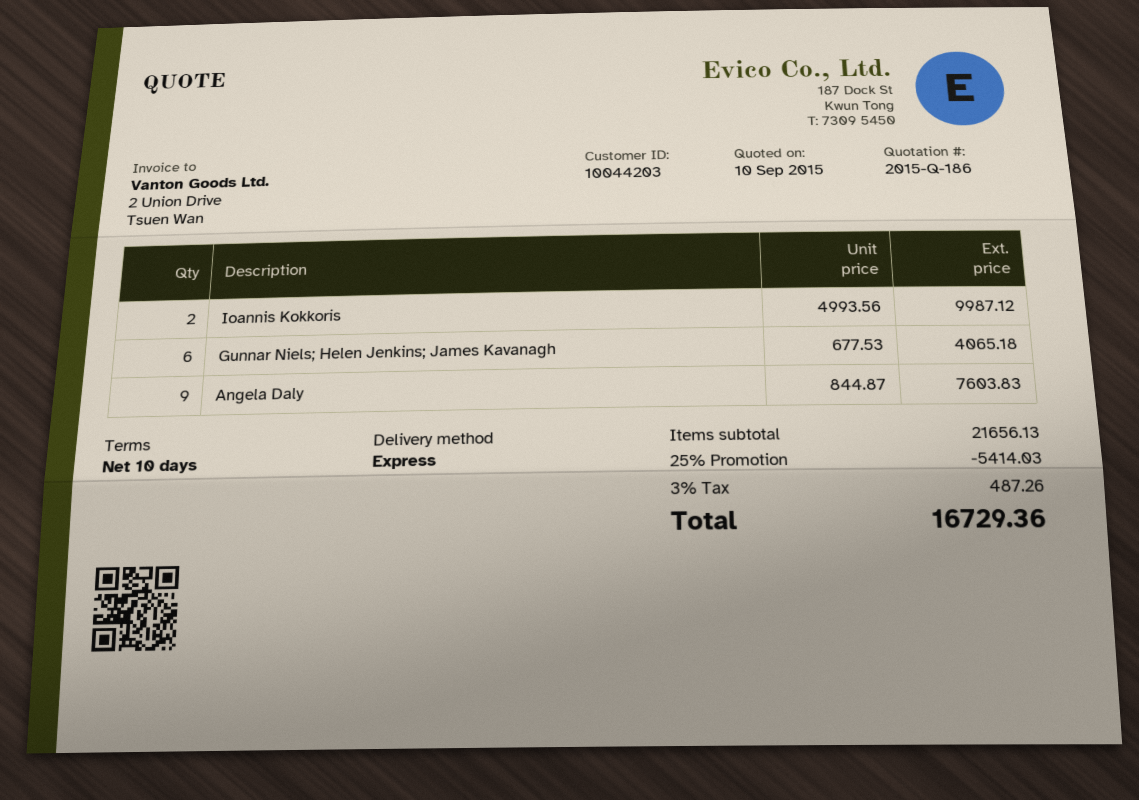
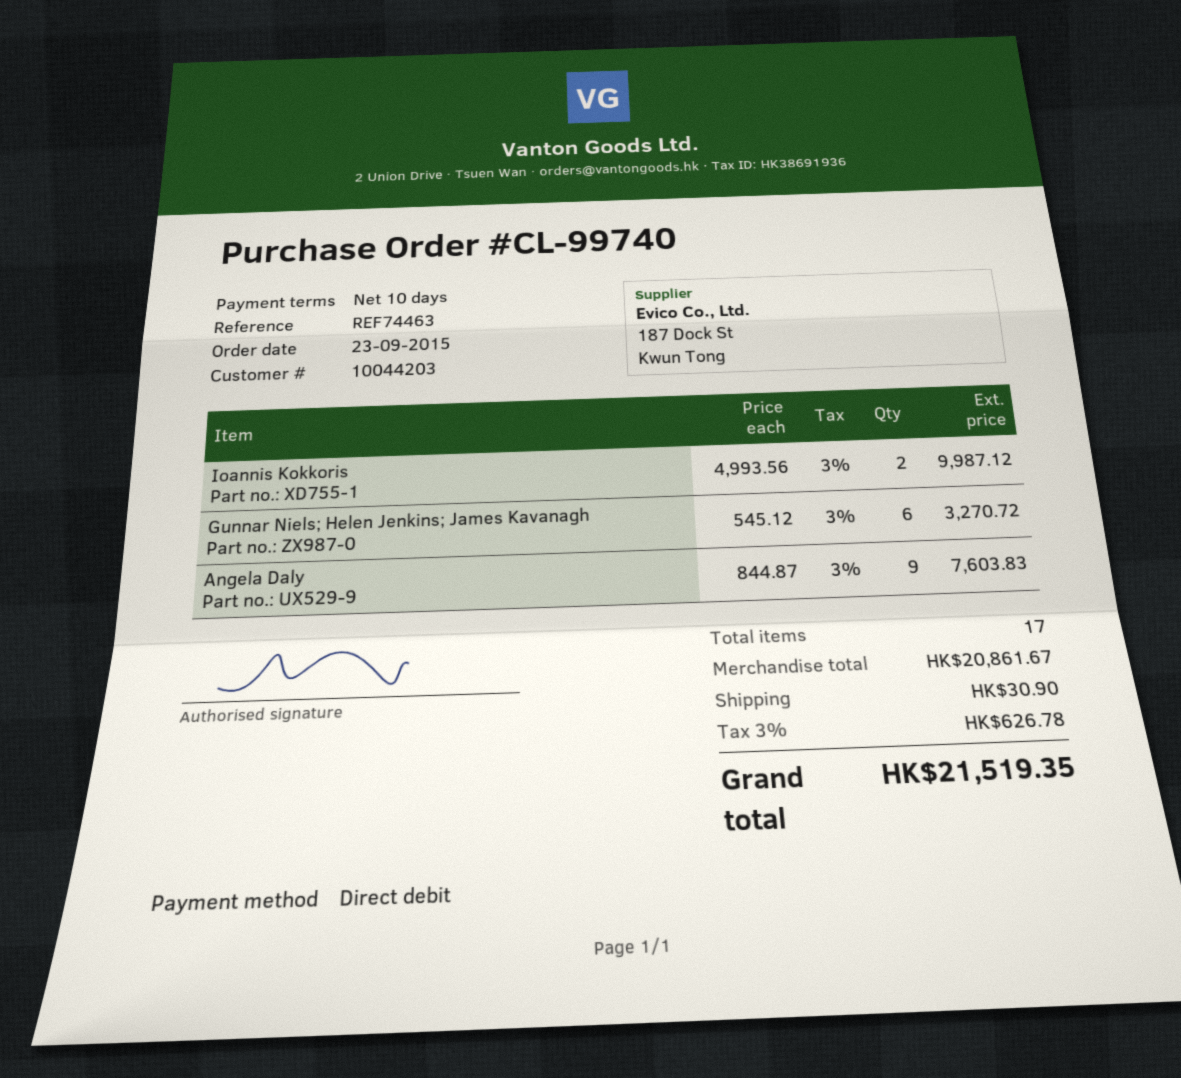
Gunnar Niels; Helen Jenkins; James Kavanagh: 6 x 677.53 = 4065.18 -> 6 x 545.12 = 3270.72
subtotal: 21656.13 -> 20861.67
discount: 25% = 5414.03 -> none
shipping: none -> 30.90
tax: 3% = 487.26 -> 3% = 626.78
total: 16729.36 -> 21519.35

